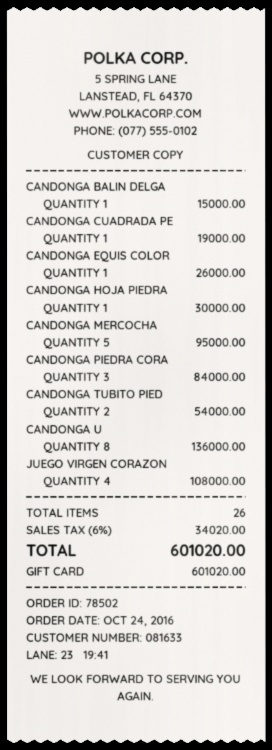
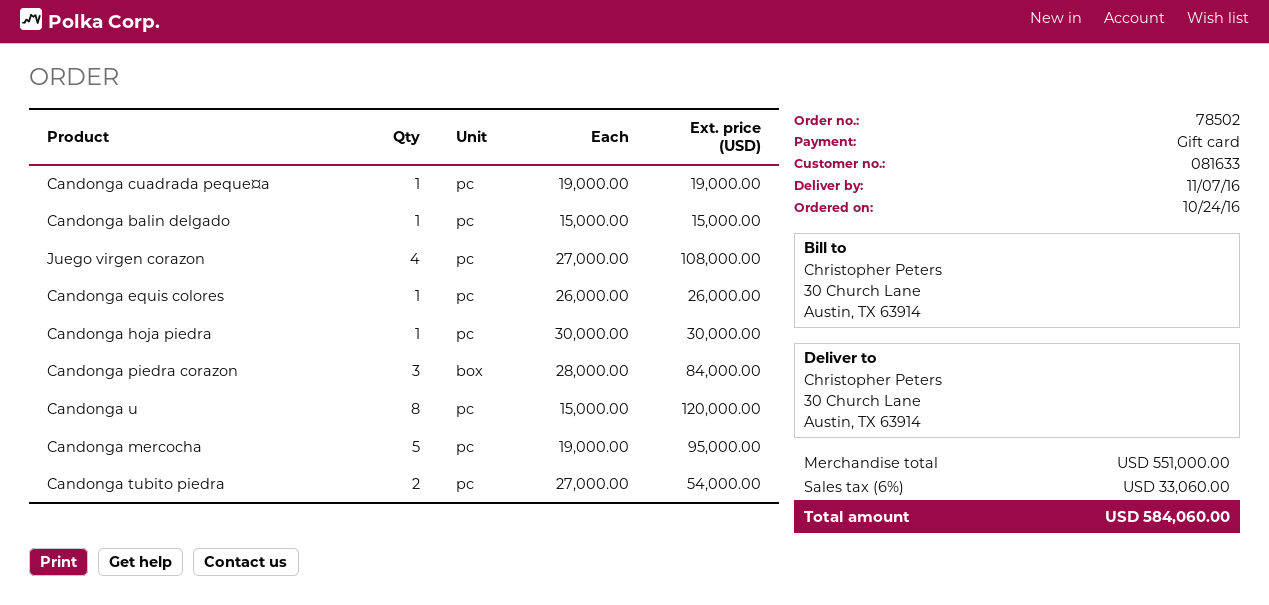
CANDONGA U: 8 for 136000.00 -> 8 for 120000.00
tax: 6% = 34020.00 -> 6% = 33060.00
total: 601020.00 -> 584060.00

